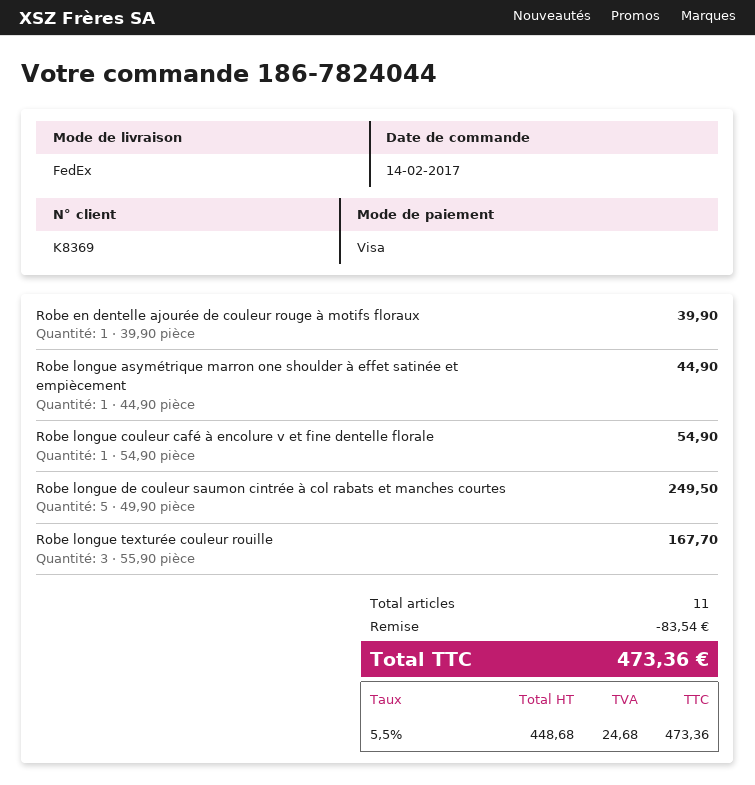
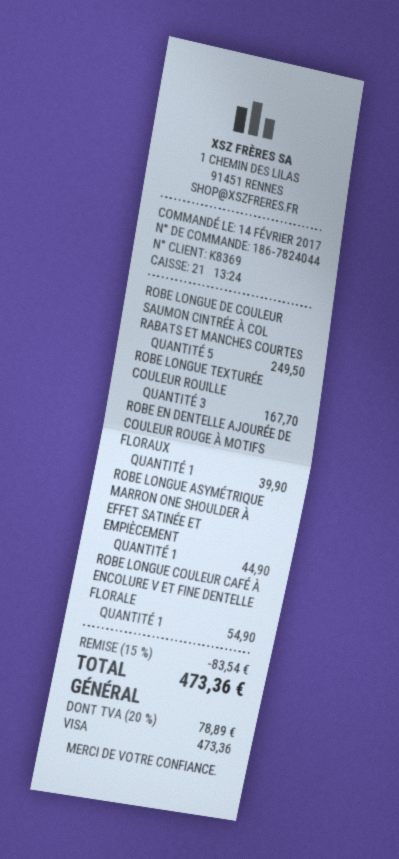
tax: 5.5% = 24.68 -> 20% = 78.89

